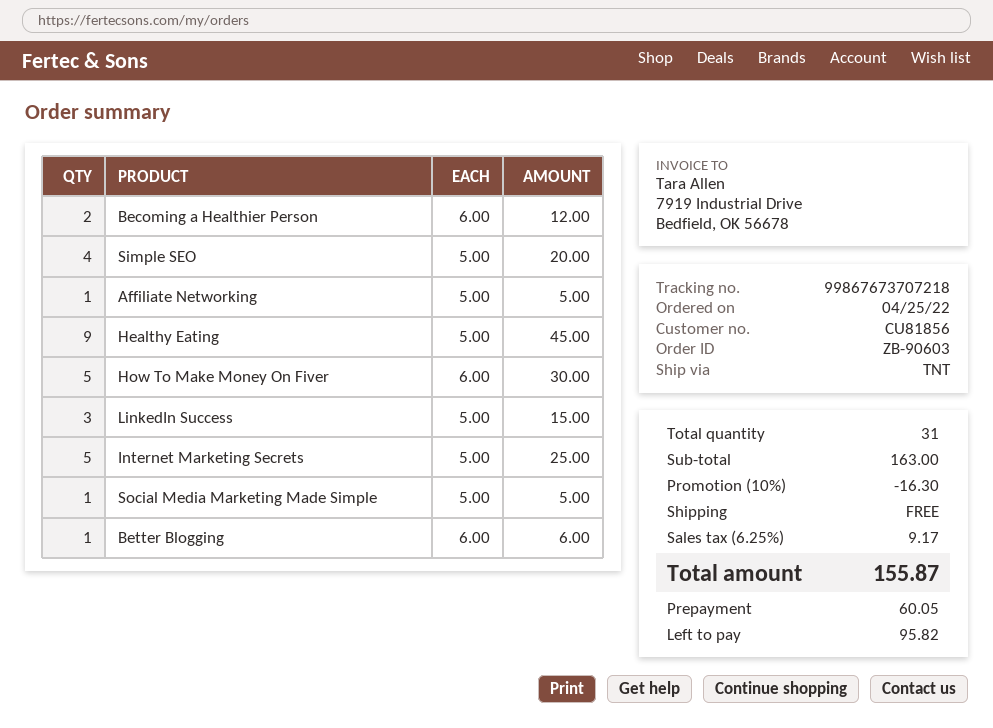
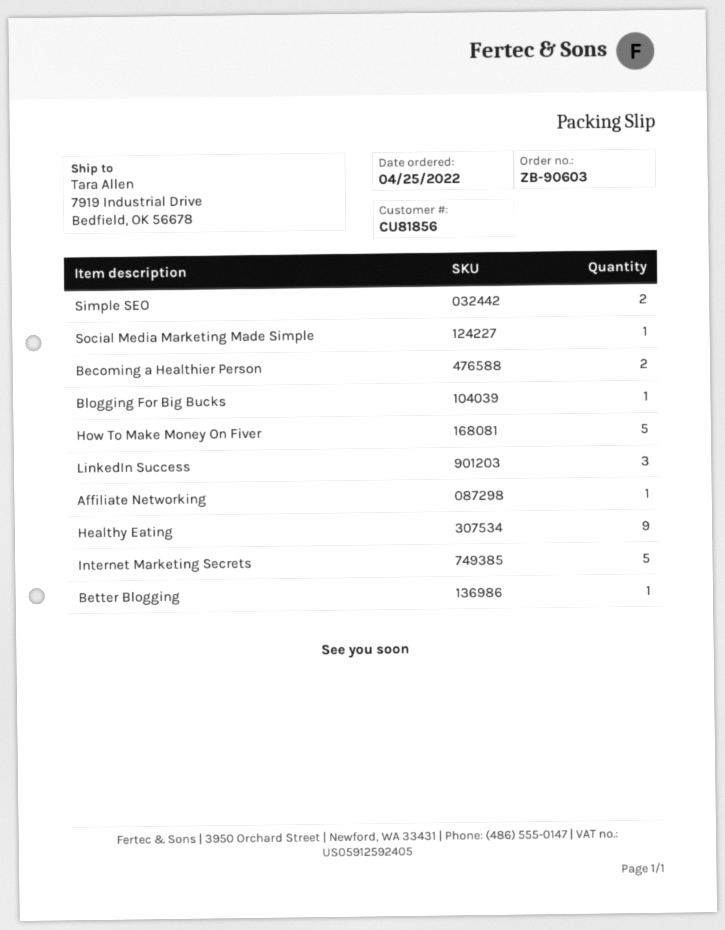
Simple SEO: 4 -> 2
Blogging For Big Bucks: none -> 1

